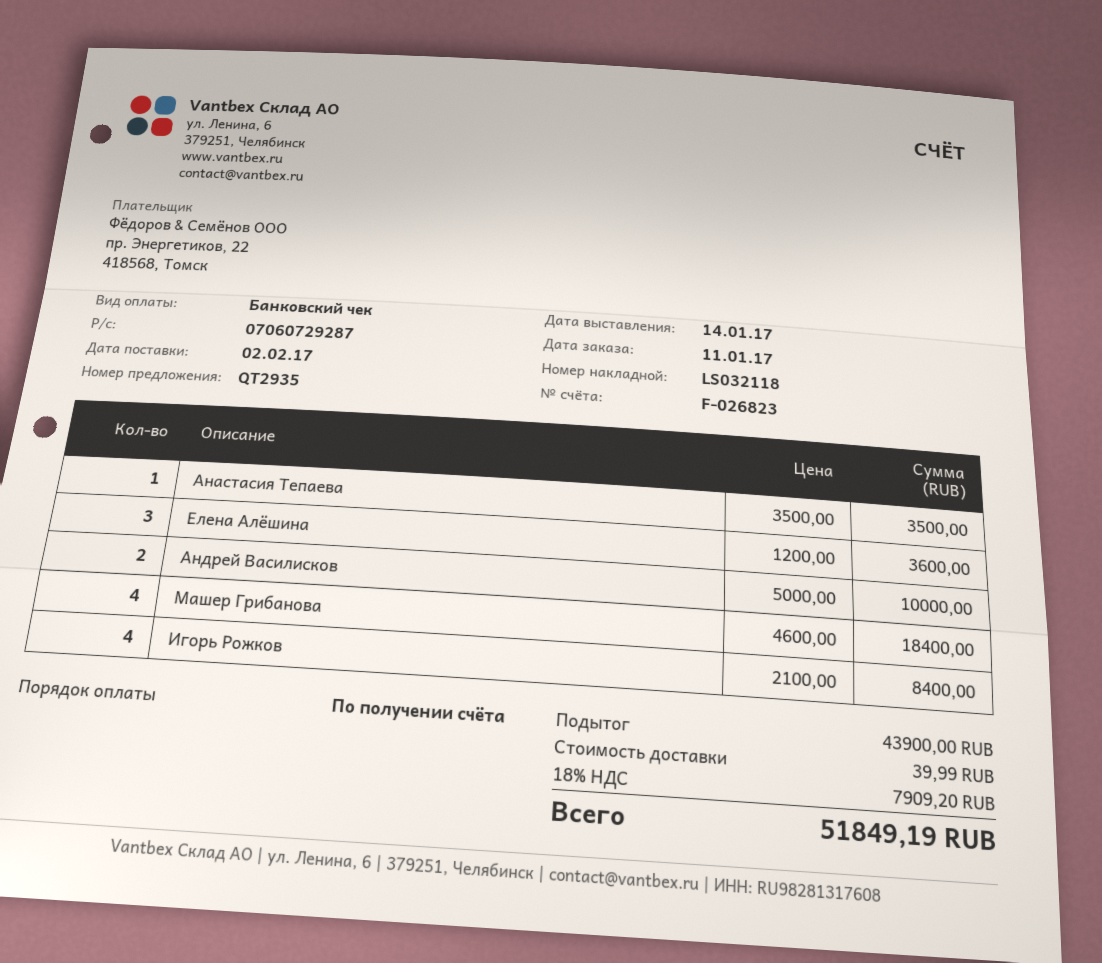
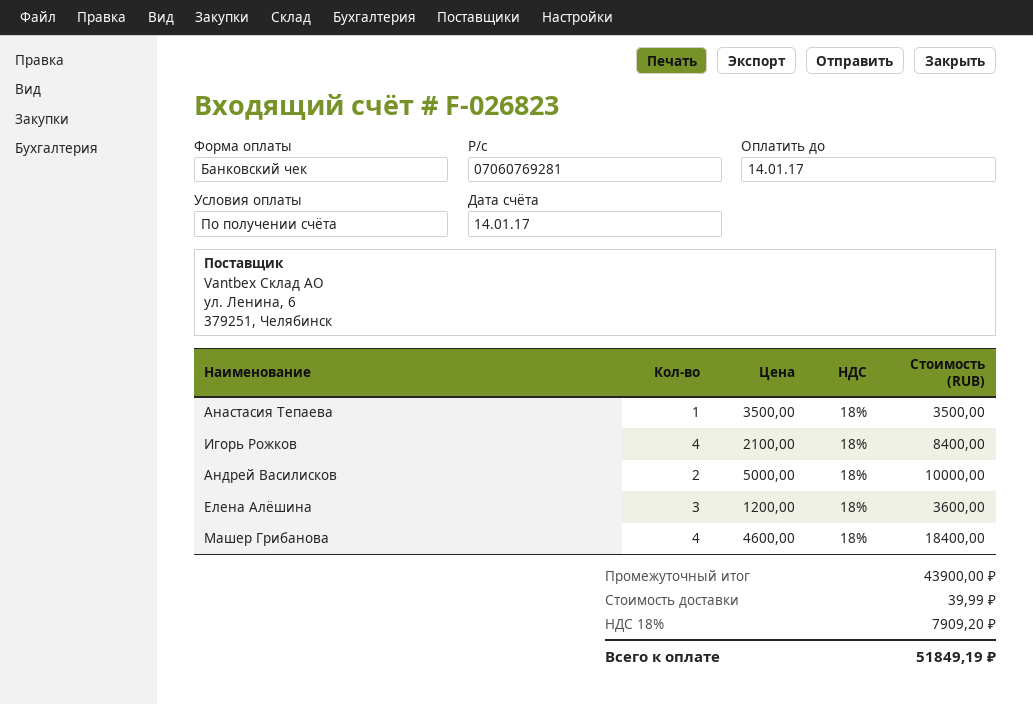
bank account: 07060729287 -> 07060769281

